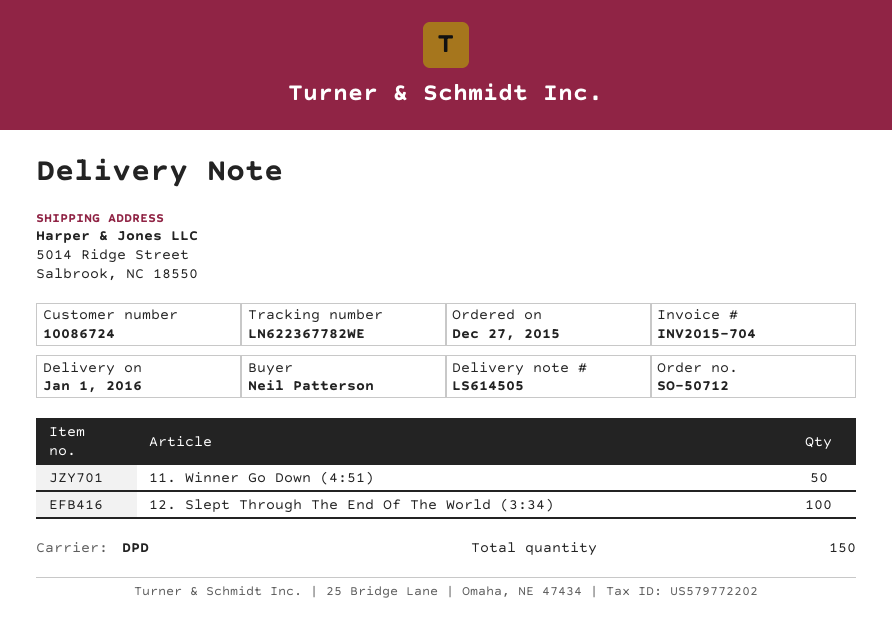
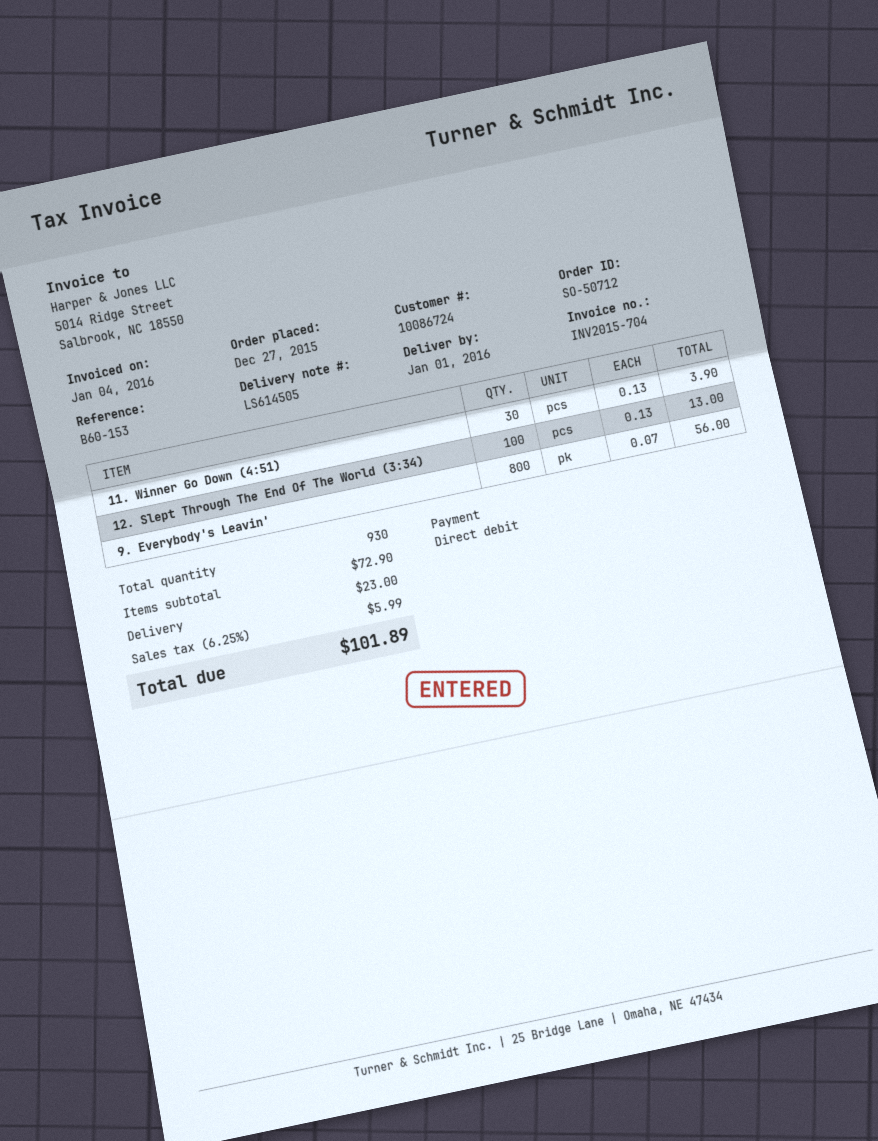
11. Winner Go Down (4:51): 50 -> 30
9. Everybody's Leavin': none -> 800
total quantity: 150 -> 930

